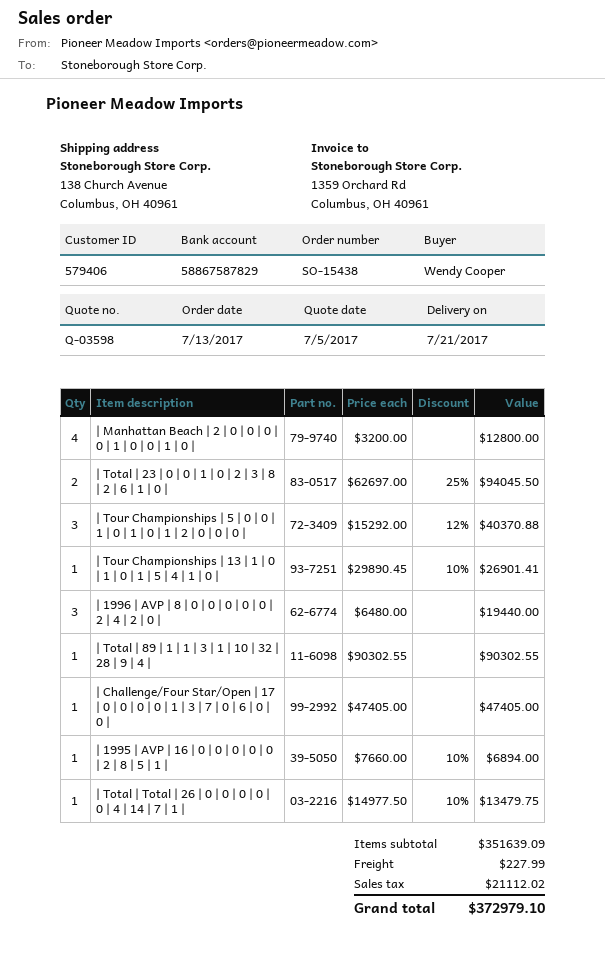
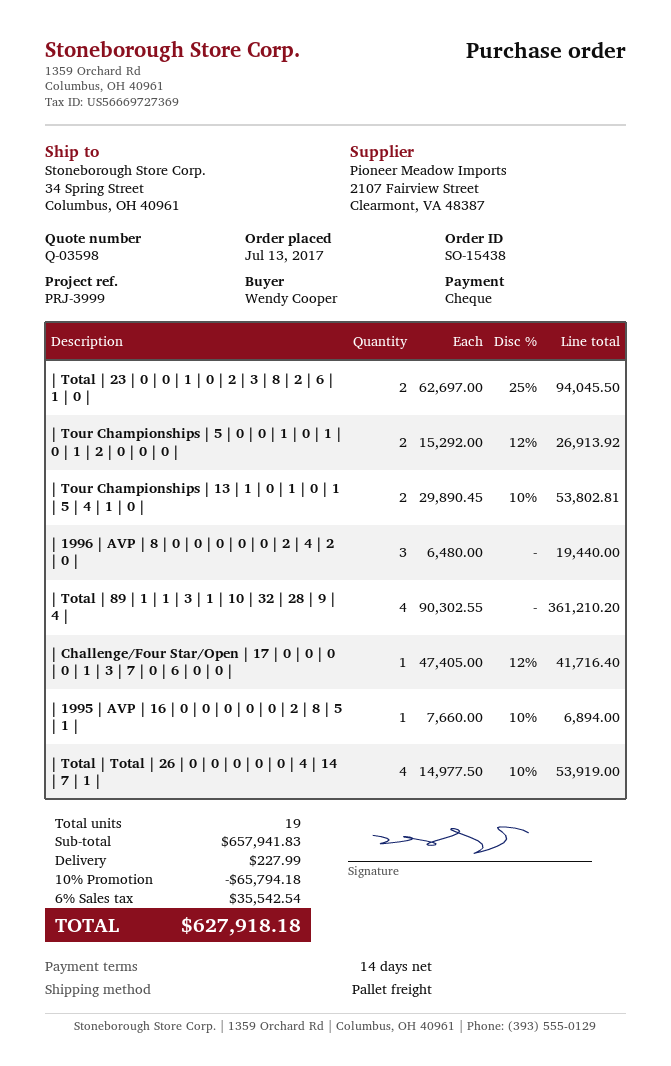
ship to: 138 Church Avenue, Columbus, OH 40961 -> 34 Spring Street, Columbus, OH 40961
| Manhattan Beach | 2 | 0 | 0 | 0 | 0 | 1 | 0 | 0 | 1 | 0 |: 4 x 3200.00 = 12800.00 -> none
| Tour Championships | 5 | 0 | 0 | 1 | 0 | 1 | 0 | 1 | 2 | 0 | 0 | 0 |: 3 x 15292.00 - 12% = 40370.88 -> 2 x 15292.00 - 12% = 26913.92
| Tour Championships | 13 | 1 | 0 | 1 | 0 | 1 | 5 | 4 | 1 | 0 |: 1 x 29890.45 - 10% = 26901.41 -> 2 x 29890.45 - 10% = 53802.81
| Total | 89 | 1 | 1 | 3 | 1 | 10 | 32 | 28 | 9 | 4 |: 1 x 90302.55 = 90302.55 -> 4 x 90302.55 = 361210.20
| Challenge/Four Star/Open | 17 | 0 | 0 | 0 | 0 | 1 | 3 | 7 | 0 | 6 | 0 | 0 |: 1 x 47405.00 = 47405.00 -> 1 x 47405.00 - 12% = 41716.40
| Total | Total | 26 | 0 | 0 | 0 | 0 | 0 | 4 | 14 | 7 | 1 |: 1 x 14977.50 - 10% = 13479.75 -> 4 x 14977.50 - 10% = 53919.00
subtotal: 351639.09 -> 657941.83
discount: none -> 10% = 65794.18
tax: 21112.02 -> 35542.54
total: 372979.10 -> 627918.18

